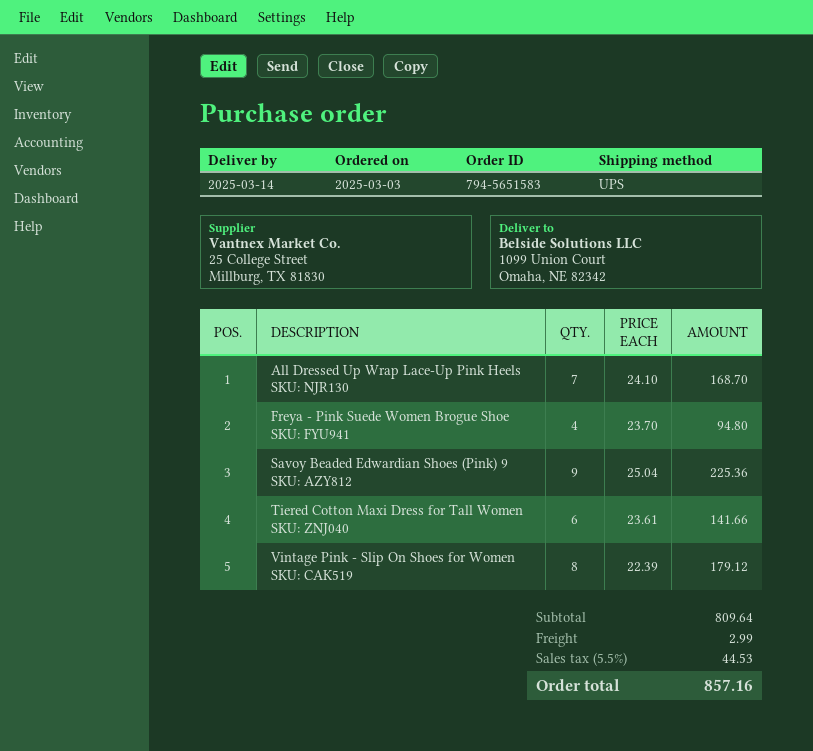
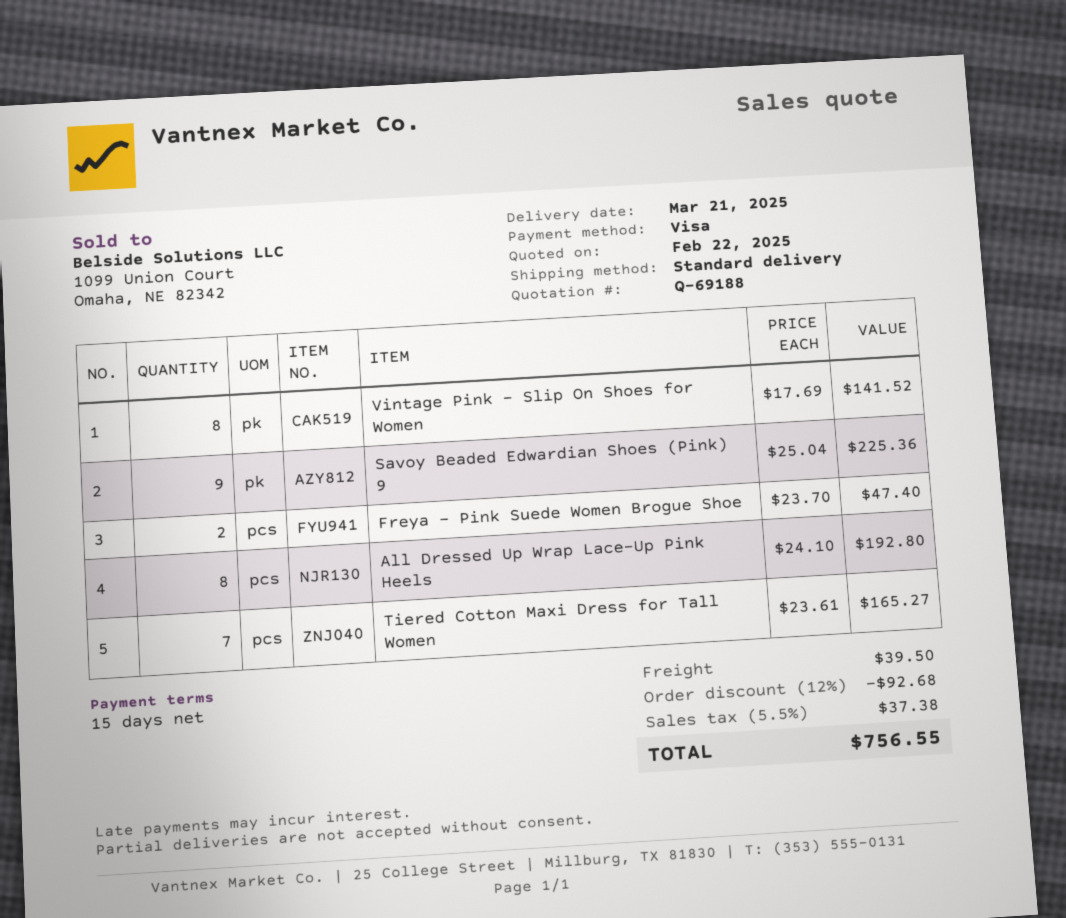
delivery date: 2025-03-14 -> 2025-03-21
shipping method: UPS -> standard
All Dressed Up Wrap Lace-Up Pink Heels: 7 x 24.10 = 168.70 -> 8 x 24.10 = 192.80
Freya - Pink Suede Women Brogue Shoe: 4 x 23.70 = 94.80 -> 2 x 23.70 = 47.40
Tiered Cotton Maxi Dress for Tall Women: 6 x 23.61 = 141.66 -> 7 x 23.61 = 165.27
Vintage Pink - Slip On Shoes for Women: 8 x 22.39 = 179.12 -> 8 x 17.69 = 141.52
discount: none -> 12% = 92.68
shipping: 2.99 -> 39.50
tax: 5.5% = 44.53 -> 5.5% = 37.38
total: 857.16 -> 756.55

